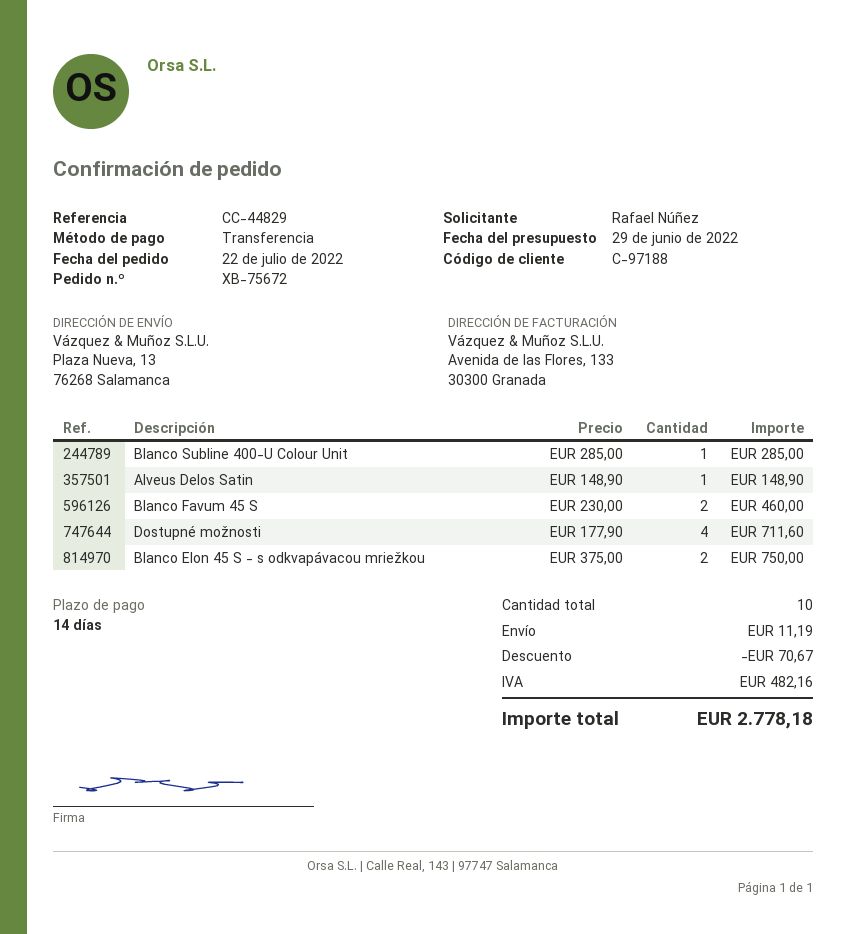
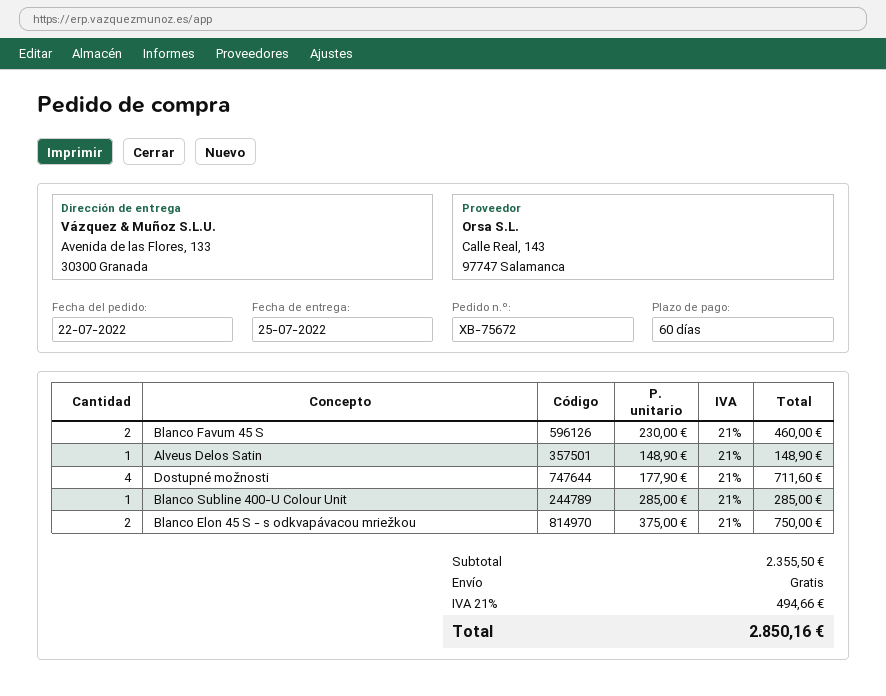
payment terms: 14 days -> 60 days
ship to: Plaza Nueva, 13, 76268 Salamanca -> Avenida de las Flores, 133, 30300 Granada
discount: 70.67 -> none
shipping: 11.19 -> 0.00
tax: 482.16 -> 494.66
total: 2778.18 -> 2850.16

